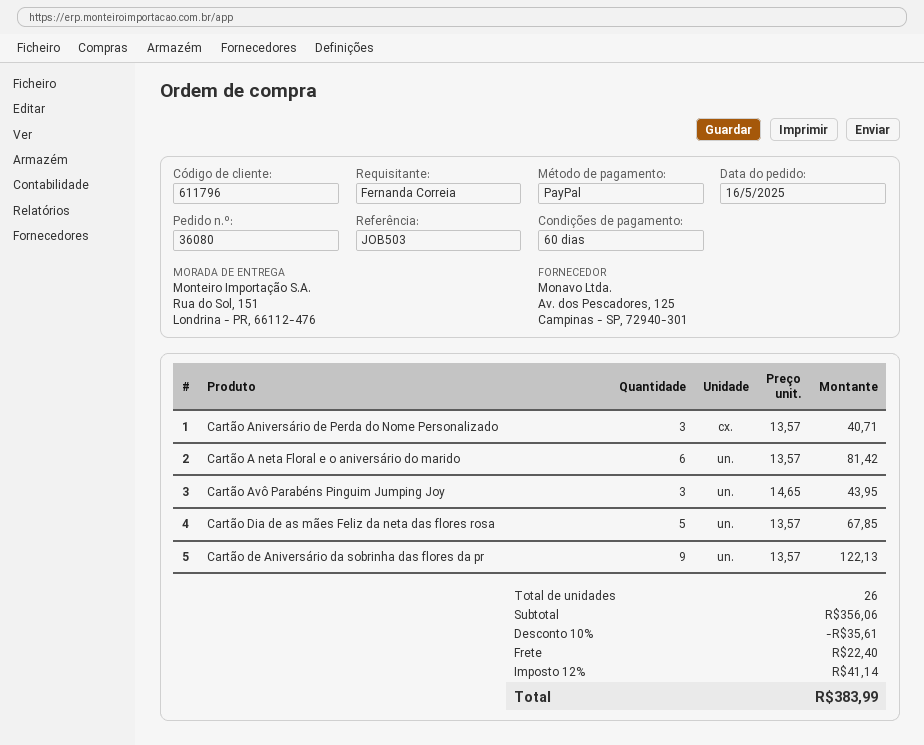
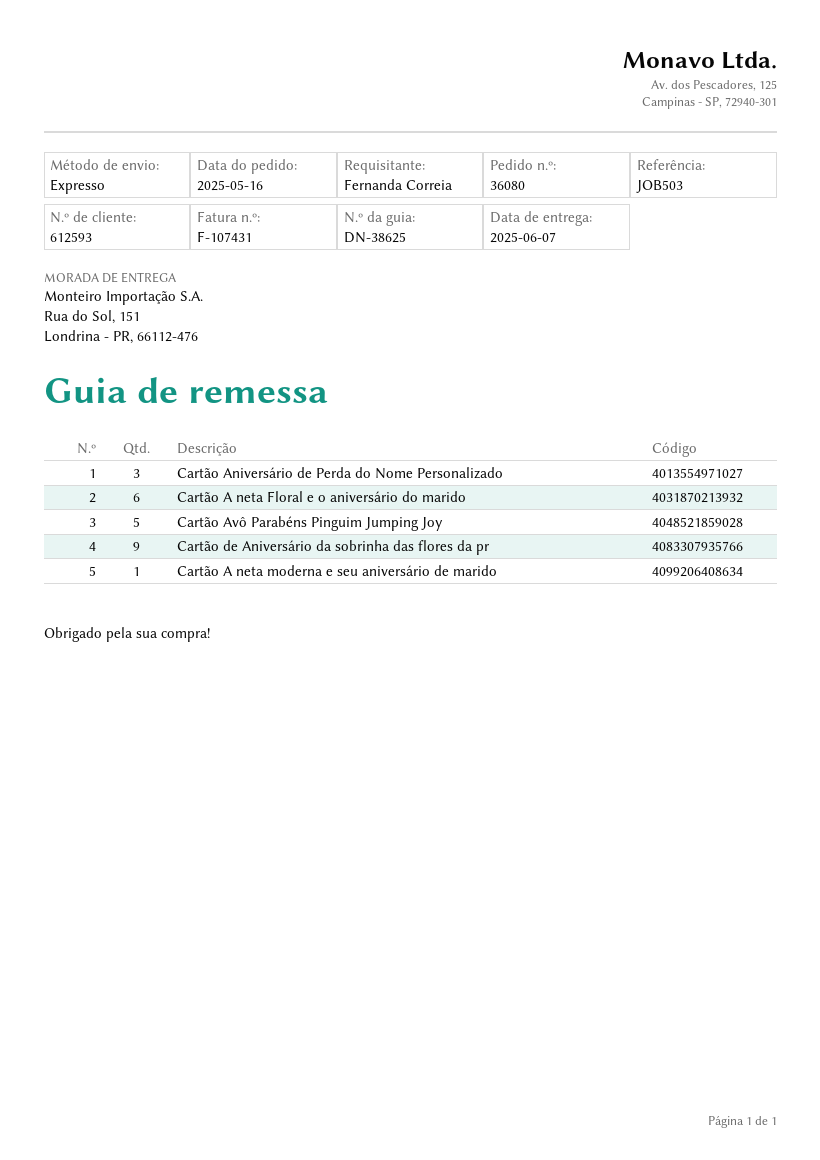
customer number: 611796 -> 612593
Cartão Avô Parabéns Pinguim Jumping Joy: 3 -> 5
Cartão Dia de as mães Feliz da neta das flores rosa: 5 -> none
Cartão A neta moderna e seu aniversário de marido: none -> 1

